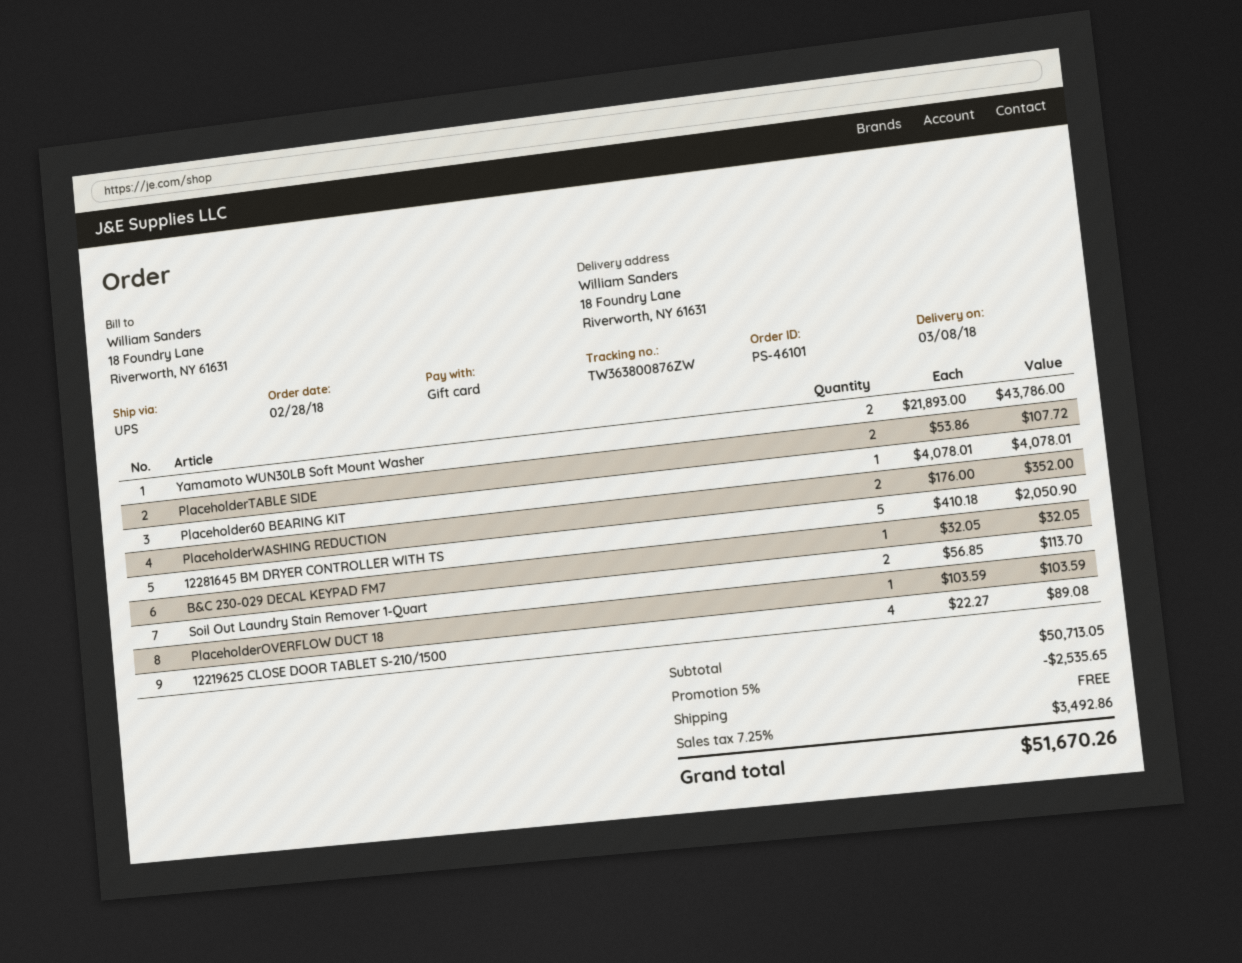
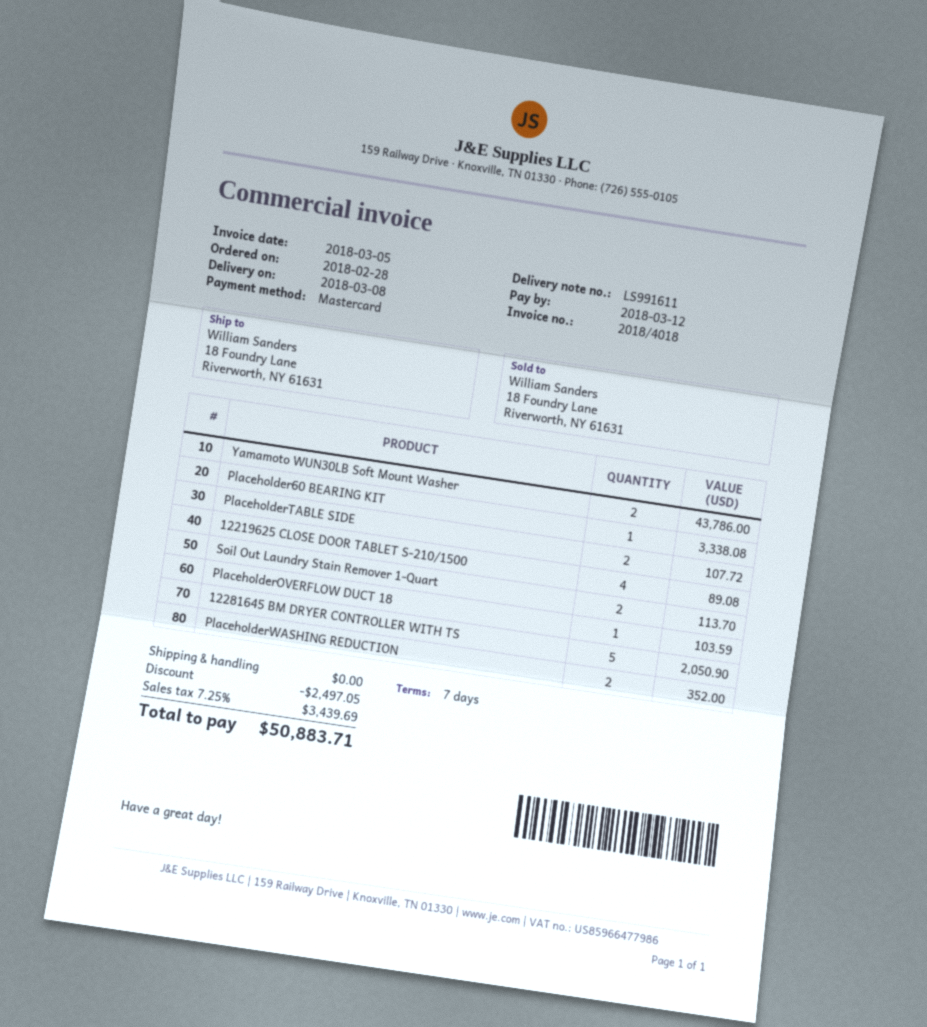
payment method: gift card -> Mastercard
Placeholder60 BEARING KIT: 1 for 4078.01 -> 1 for 3338.08
B&C 230-029 DECAL KEYPAD FM7: 1 for 32.05 -> none
discount: 2535.65 -> 2497.05
tax: 7.25% = 3492.86 -> 7.25% = 3439.69
total: 51670.26 -> 50883.71

